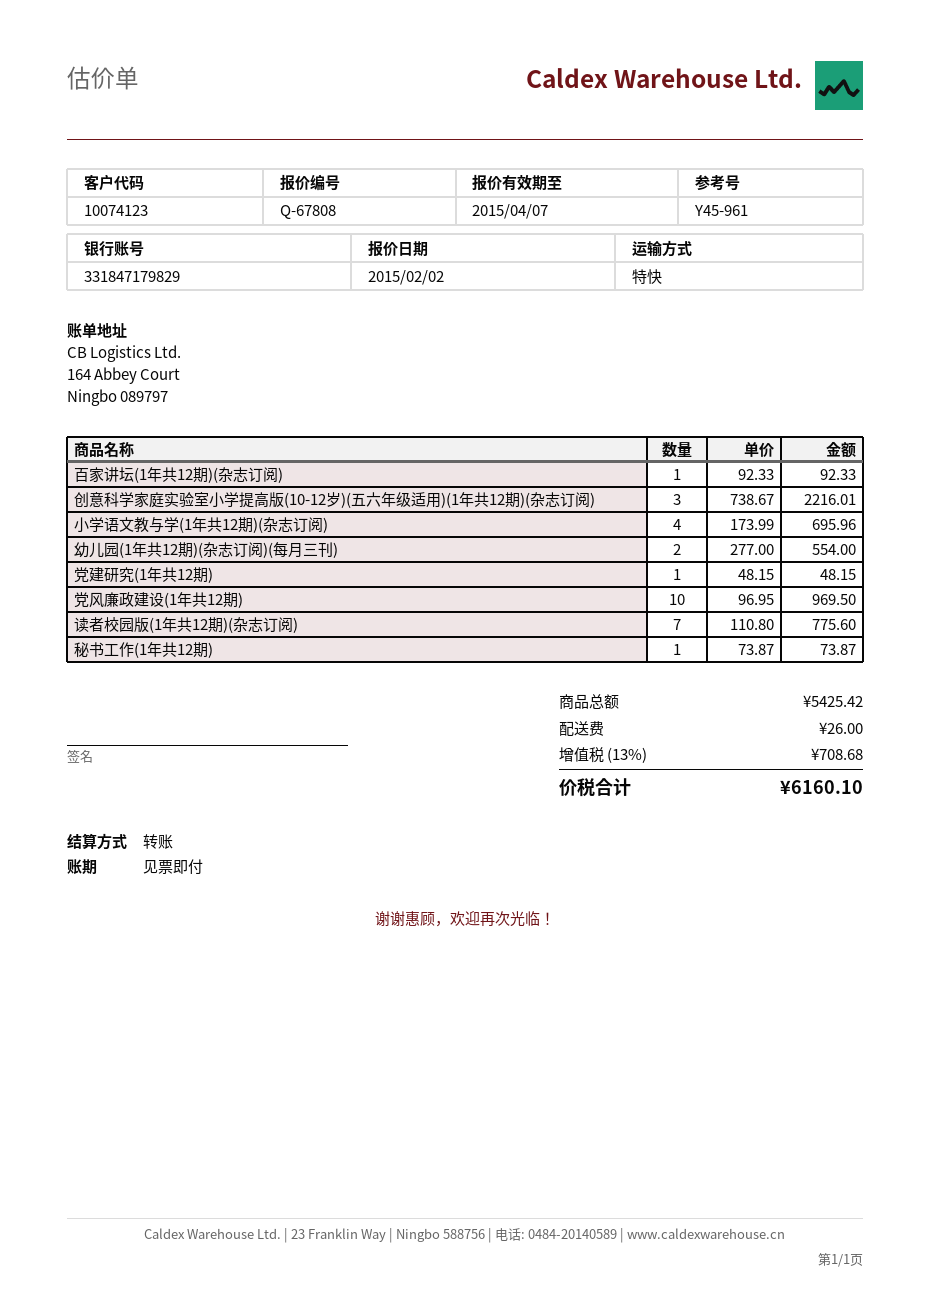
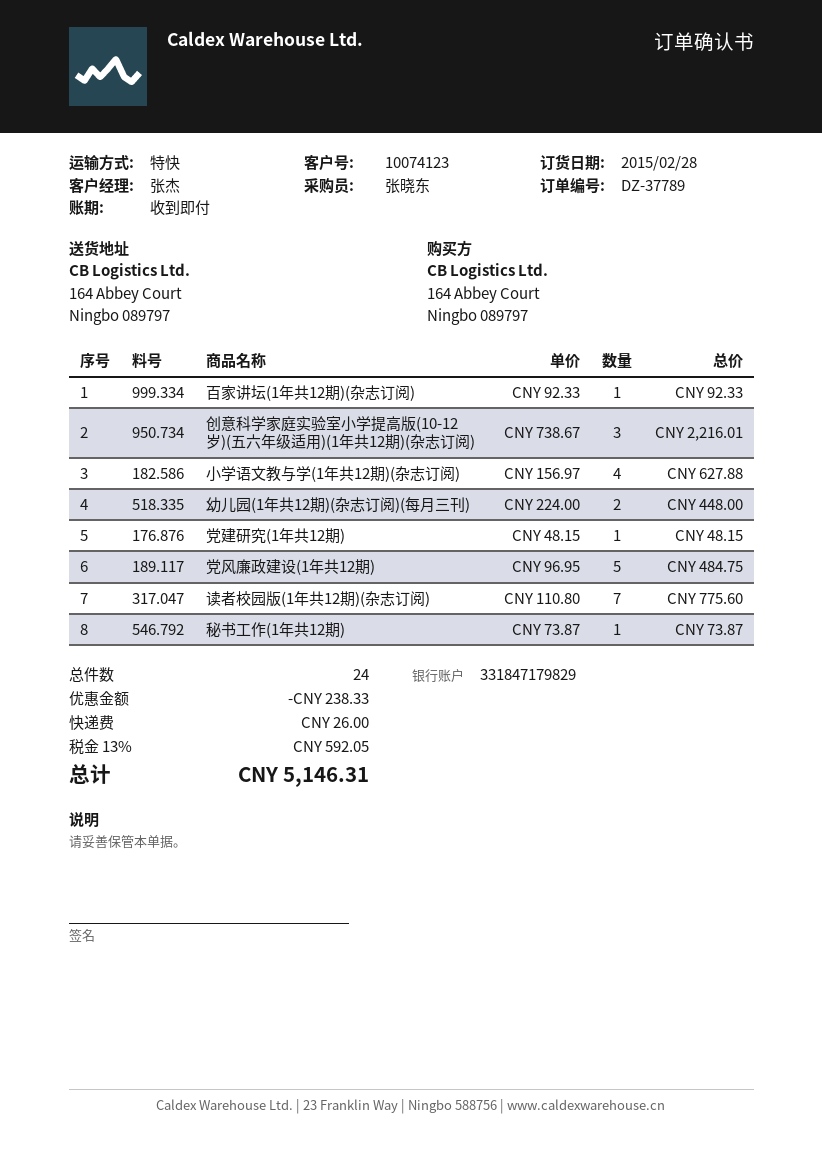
小学语文教与学(1年共12期)(杂志订阅): 4 x 173.99 = 695.96 -> 4 x 156.97 = 627.88
幼儿园(1年共12期)(杂志订阅)(每月三刊): 2 x 277.00 = 554.00 -> 2 x 224.00 = 448.00
党风廉政建设(1年共12期): 10 x 96.95 = 969.50 -> 5 x 96.95 = 484.75
discount: none -> 238.33
tax: 13% = 708.68 -> 13% = 592.05
total: 6160.10 -> 5146.31

